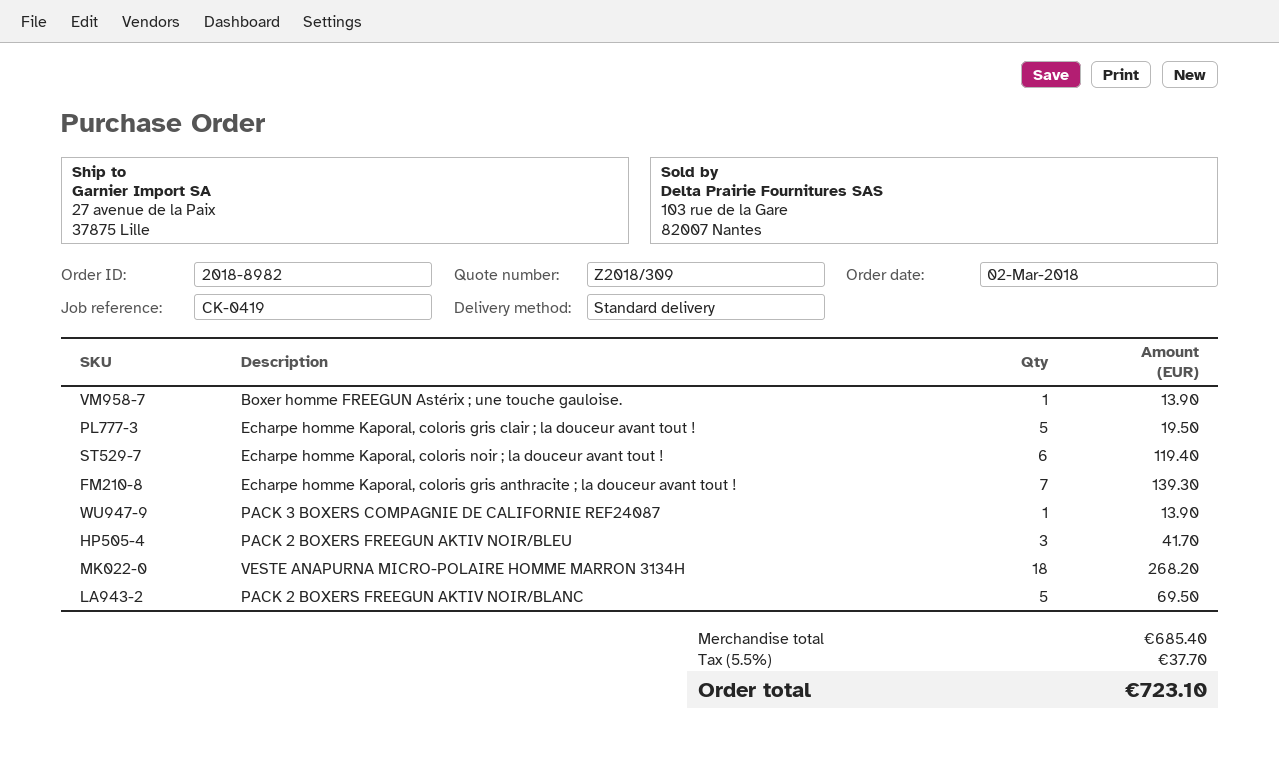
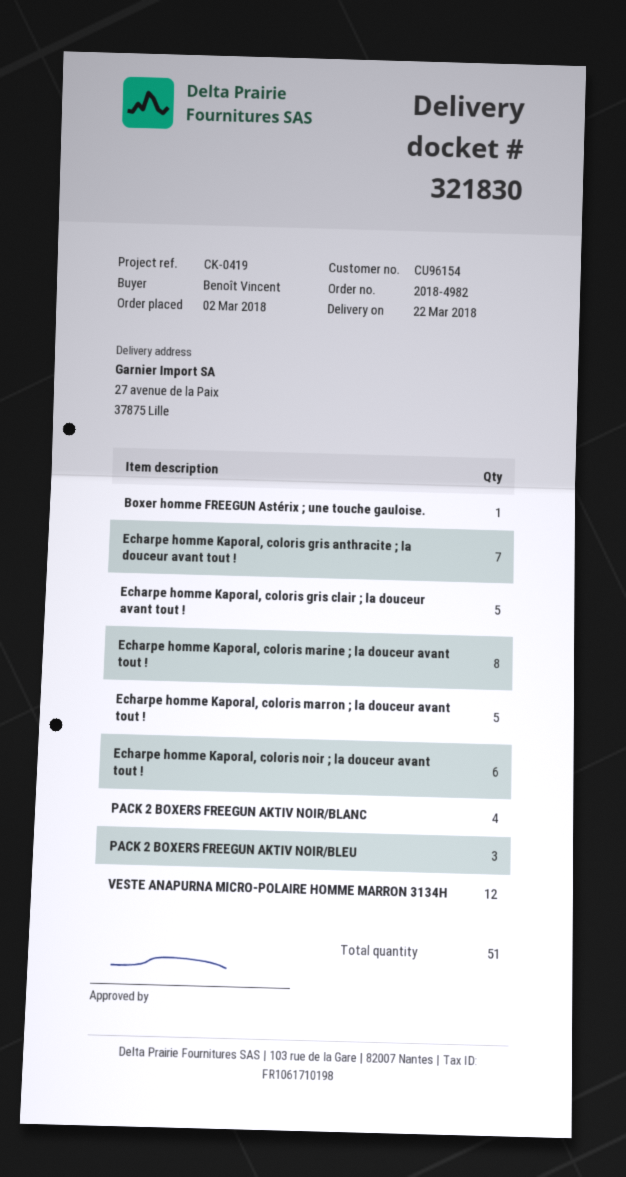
order number: 2018-8982 -> 2018-4982
PACK 3 BOXERS COMPAGNIE DE CALIFORNIE REF24087: 1 -> none
VESTE ANAPURNA MICRO-POLAIRE HOMME MARRON 3134H: 18 -> 12
PACK 2 BOXERS FREEGUN AKTIV NOIR/BLANC: 5 -> 4
Echarpe homme Kaporal, coloris marine ; la douceur avant tout !: none -> 8
Echarpe homme Kaporal, coloris marron ; la douceur avant tout !: none -> 5

